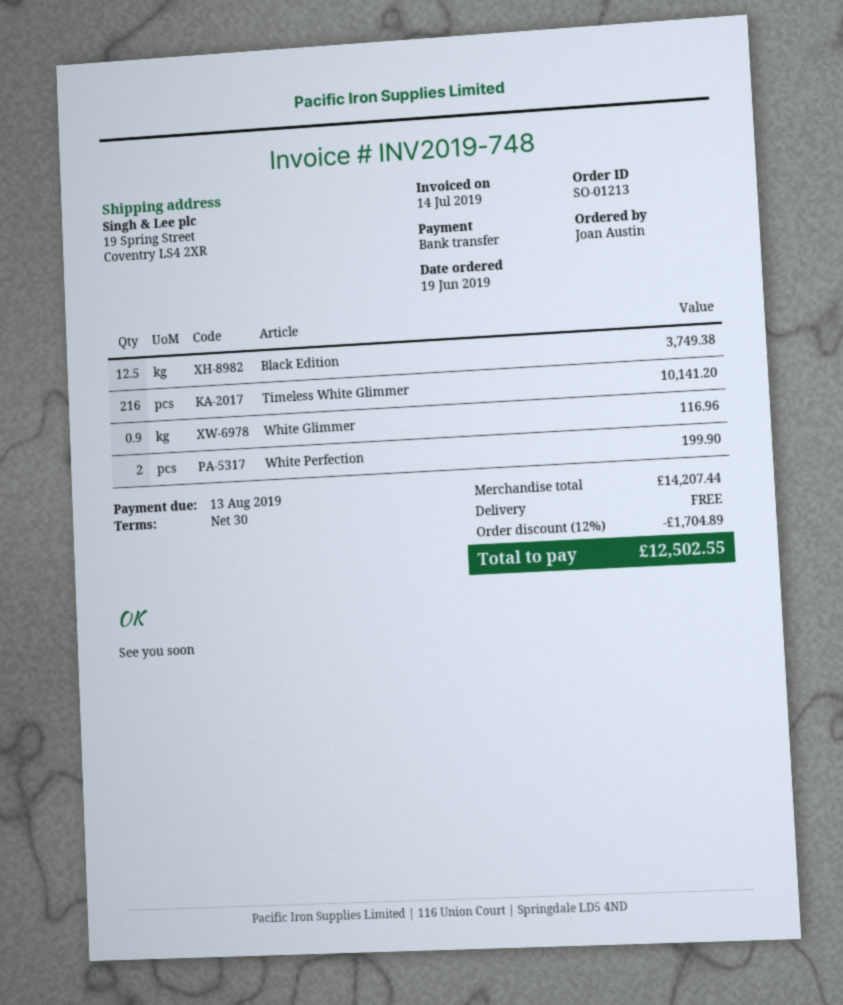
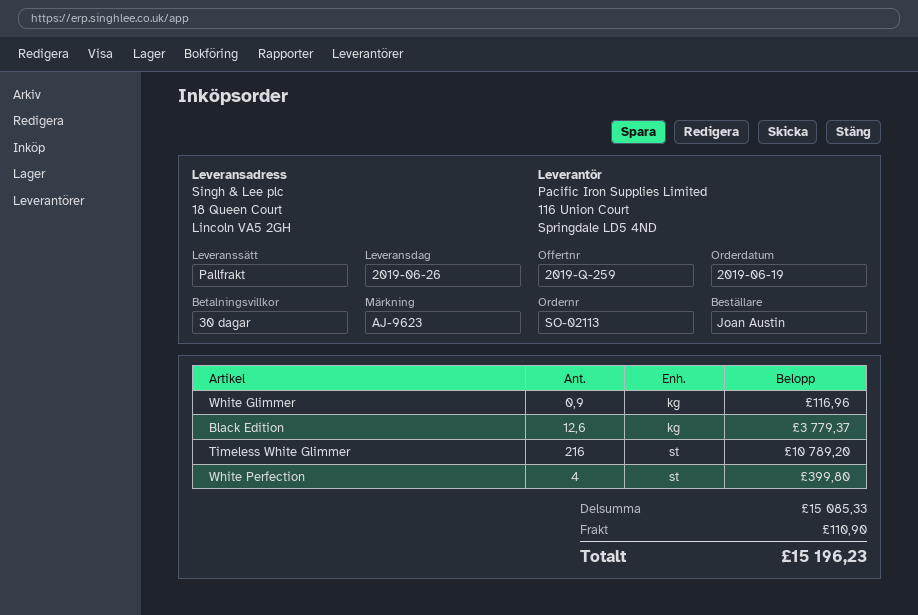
order number: SO-01213 -> SO-02113
ship to: 19 Spring Street, Coventry LS4 2XR -> 18 Queen Court, Lincoln VA5 2GH
Black Edition: 12.5 for 3749.38 -> 12.6 for 3779.37
Timeless White Glimmer: 216 for 10141.20 -> 216 for 10789.20
White Perfection: 2 for 199.90 -> 4 for 399.80
subtotal: 14207.44 -> 15085.33
discount: 12% = 1704.89 -> none
shipping: 0.00 -> 110.90
total: 12502.55 -> 15196.23

